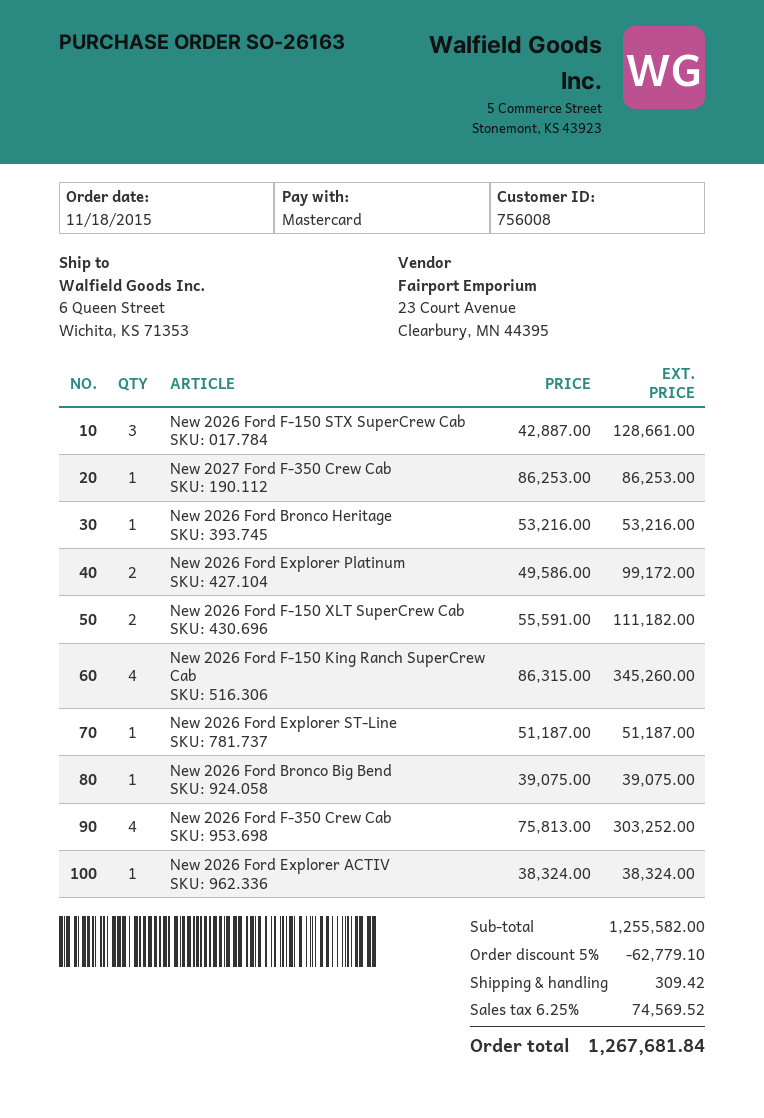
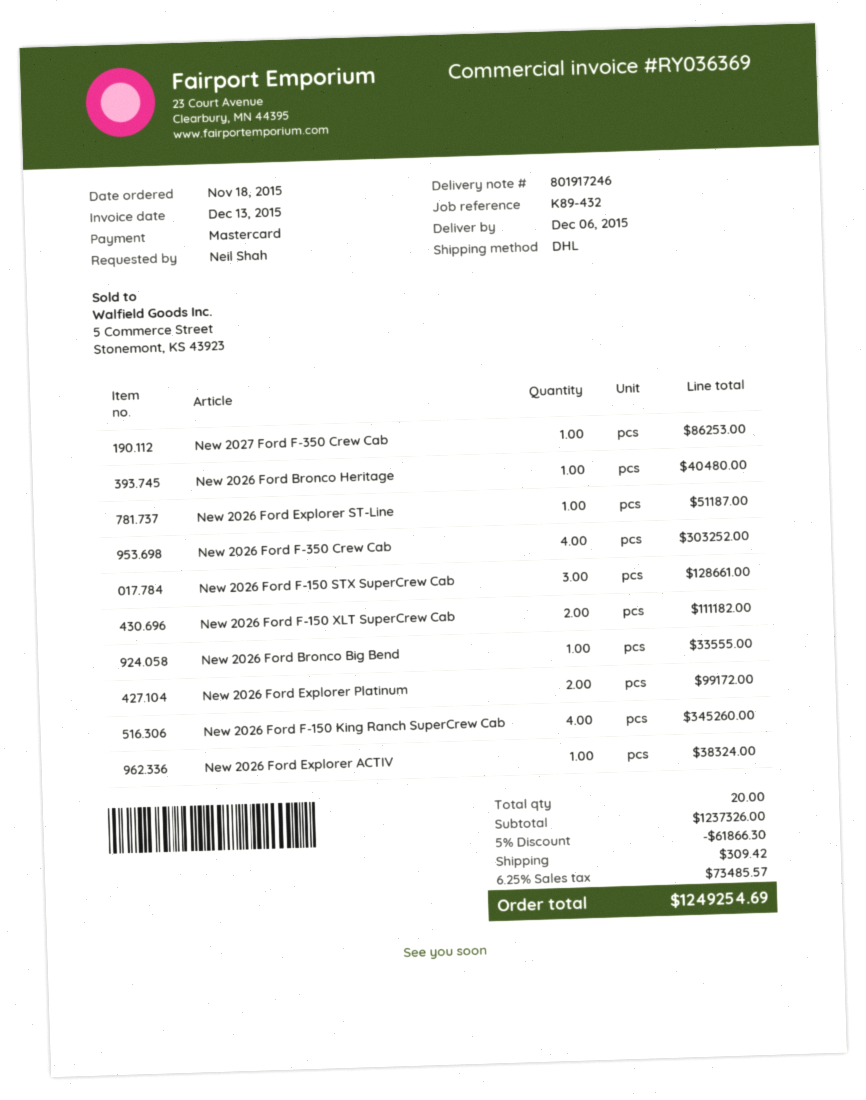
New 2026 Ford Bronco Heritage: 1 for 53216.00 -> 1 for 40480.00
New 2026 Ford Bronco Big Bend: 1 for 39075.00 -> 1 for 33555.00
subtotal: 1255582.00 -> 1237326.00
discount: 5% = 62779.10 -> 5% = 61866.30
tax: 6.25% = 74569.52 -> 6.25% = 73485.57
total: 1267681.84 -> 1249254.69

